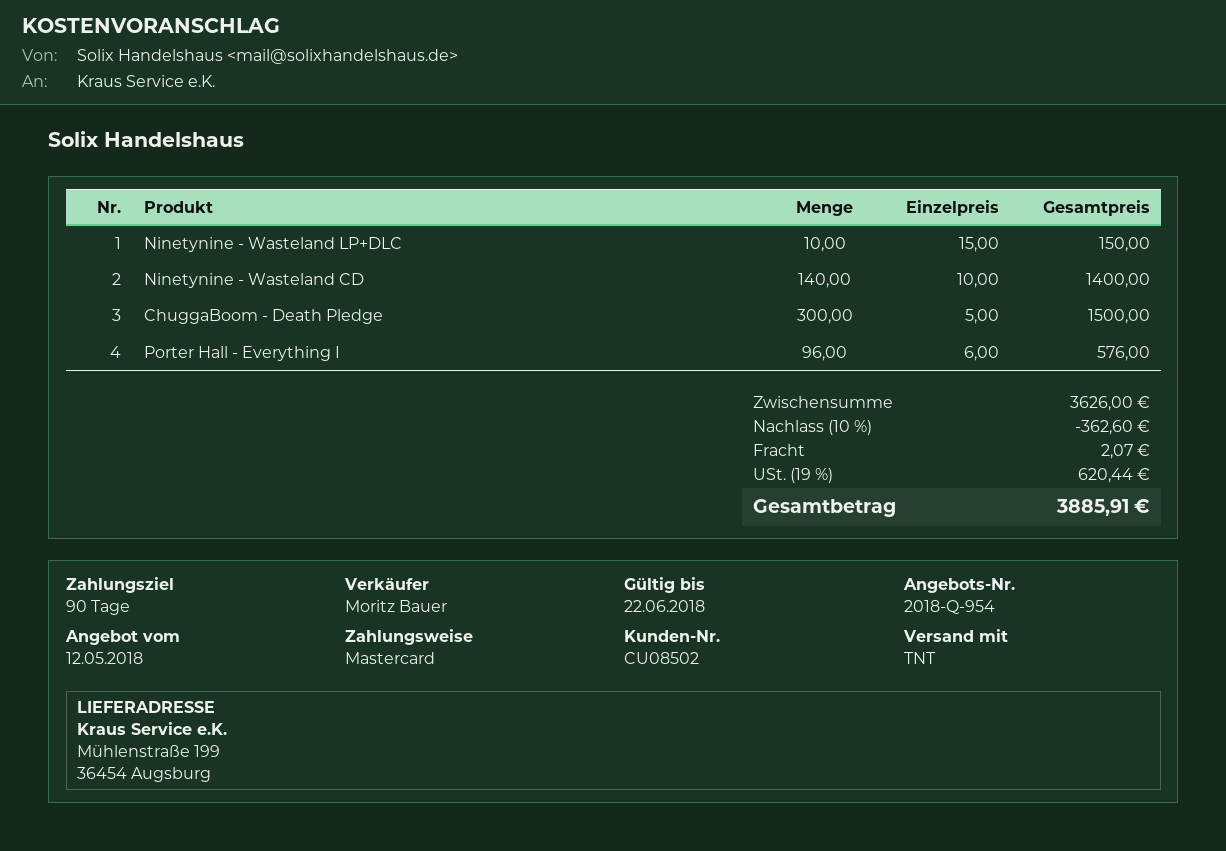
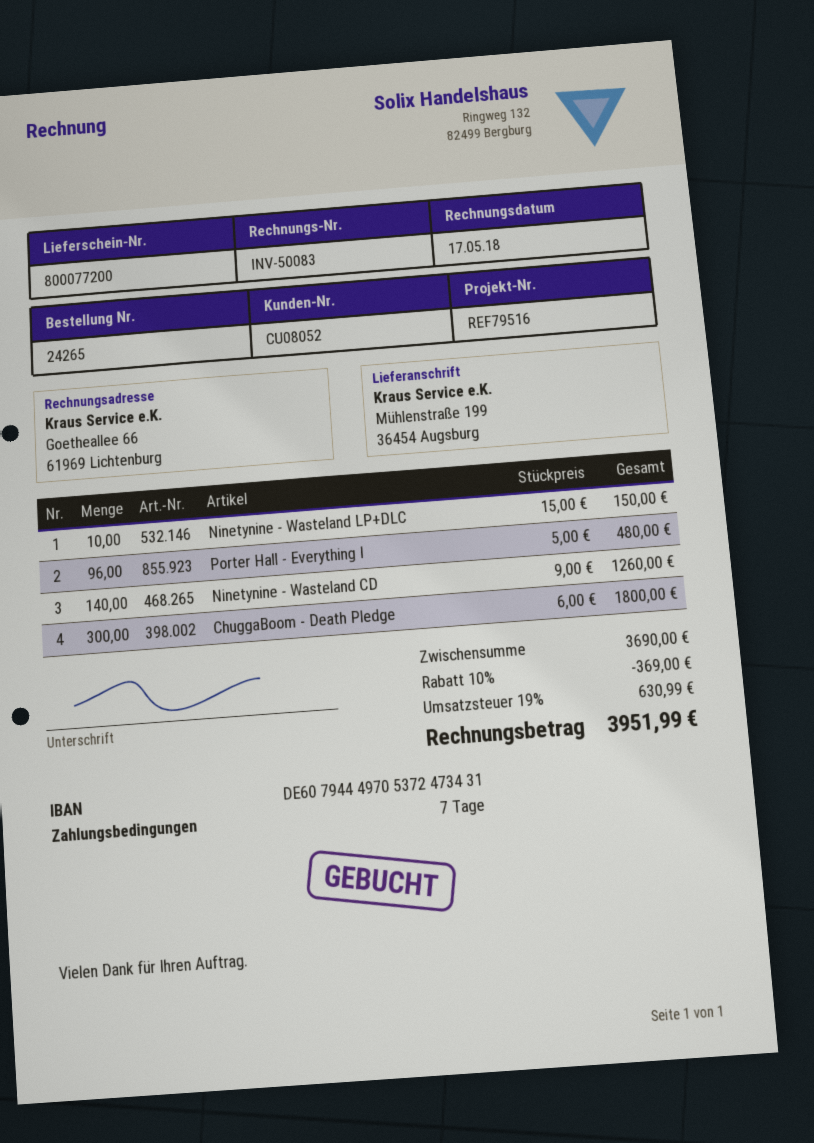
payment terms: 90 days -> 7 days
customer number: CU08502 -> CU08052
Ninetynine - Wasteland CD: 140 x 10.00 = 1400.00 -> 140 x 9.00 = 1260.00
ChuggaBoom - Death Pledge: 300 x 5.00 = 1500.00 -> 300 x 6.00 = 1800.00
Porter Hall - Everything I: 96 x 6.00 = 576.00 -> 96 x 5.00 = 480.00
subtotal: 3626.00 -> 3690.00
discount: 10% = 362.60 -> 10% = 369.00
shipping: 2.07 -> none
tax: 19% = 620.44 -> 19% = 630.99
total: 3885.91 -> 3951.99

